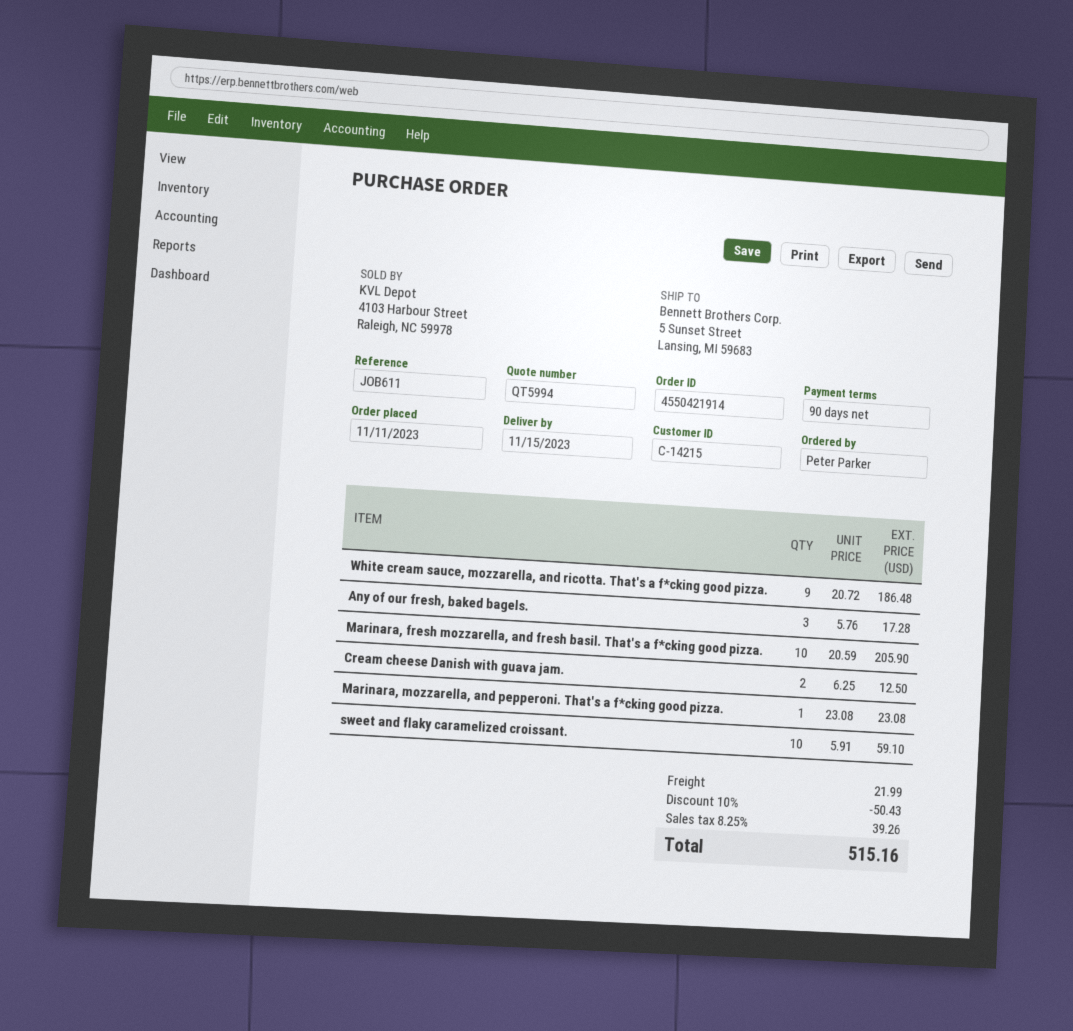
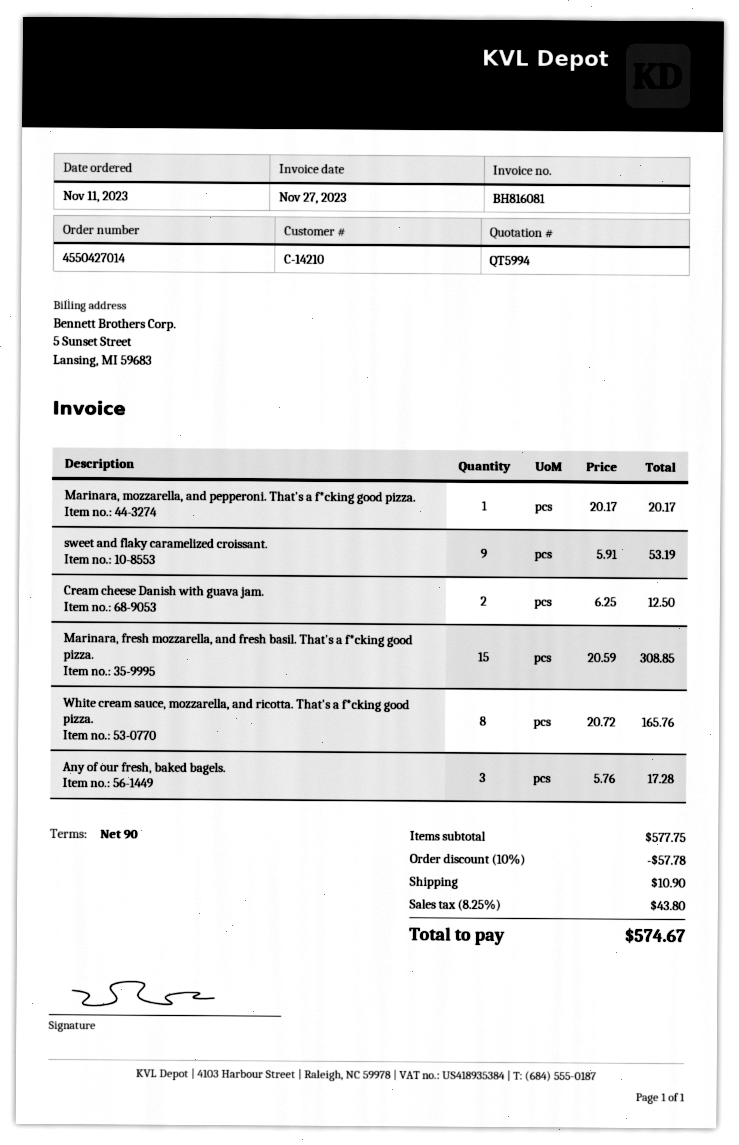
order number: 4550421914 -> 4550427014
customer number: C-14215 -> C-14210
White cream sauce, mozzarella, and ricotta. That's a f*cking good pizza.: 9 x 20.72 = 186.48 -> 8 x 20.72 = 165.76
Marinara, fresh mozzarella, and fresh basil. That's a f*cking good pizza.: 10 x 20.59 = 205.90 -> 15 x 20.59 = 308.85
Marinara, mozzarella, and pepperoni. That's a f*cking good pizza.: 1 x 23.08 = 23.08 -> 1 x 20.17 = 20.17
sweet and flaky caramelized croissant.: 10 x 5.91 = 59.10 -> 9 x 5.91 = 53.19
discount: 10% = 50.43 -> 10% = 57.78
shipping: 21.99 -> 10.90
tax: 8.25% = 39.26 -> 8.25% = 43.80
total: 515.16 -> 574.67

